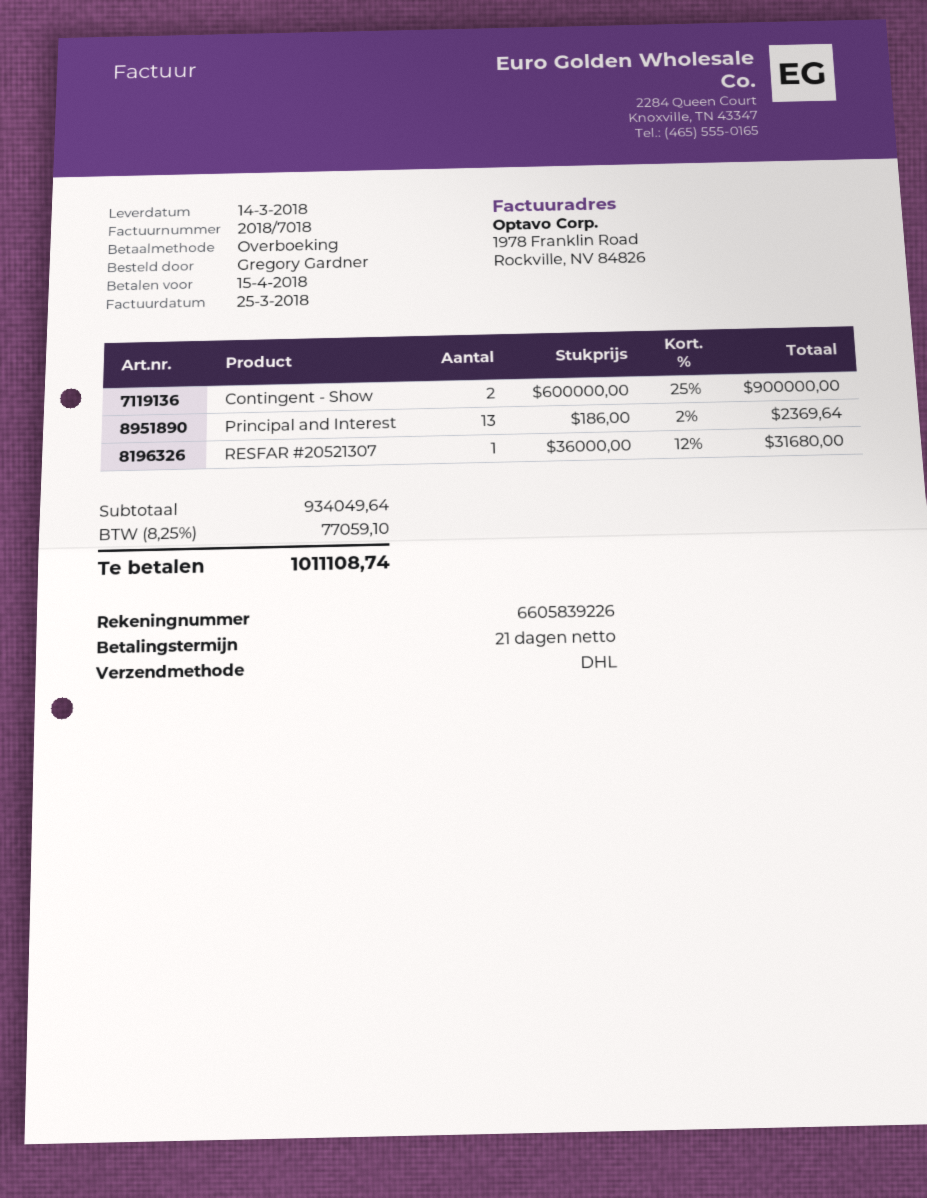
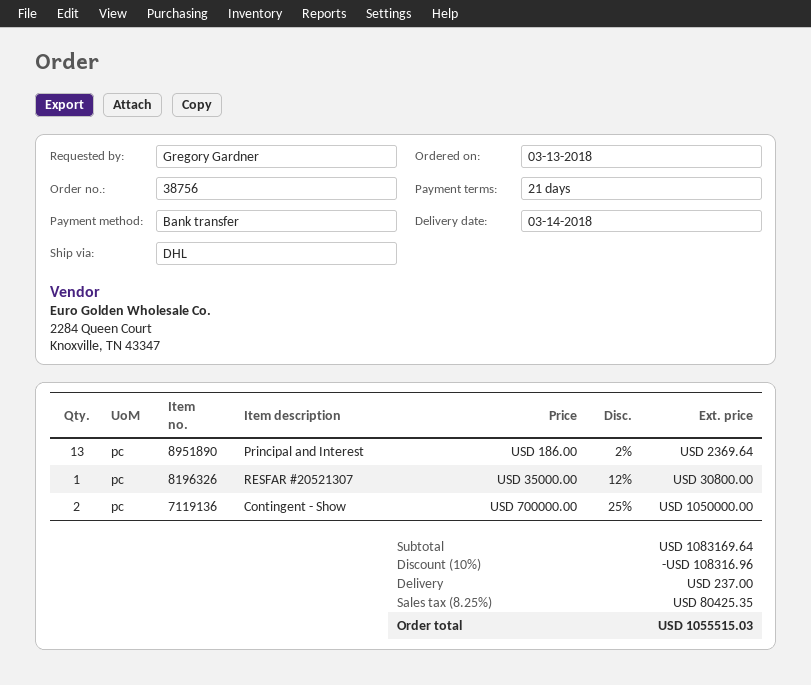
Contingent - Show: 2 x 600000.00 - 25% = 900000.00 -> 2 x 700000.00 - 25% = 1050000.00
RESFAR #20521307: 1 x 36000.00 - 12% = 31680.00 -> 1 x 35000.00 - 12% = 30800.00
subtotal: 934049.64 -> 1083169.64
discount: none -> 10% = 108316.96
shipping: none -> 237.00
tax: 8.25% = 77059.10 -> 8.25% = 80425.35
total: 1011108.74 -> 1055515.03

